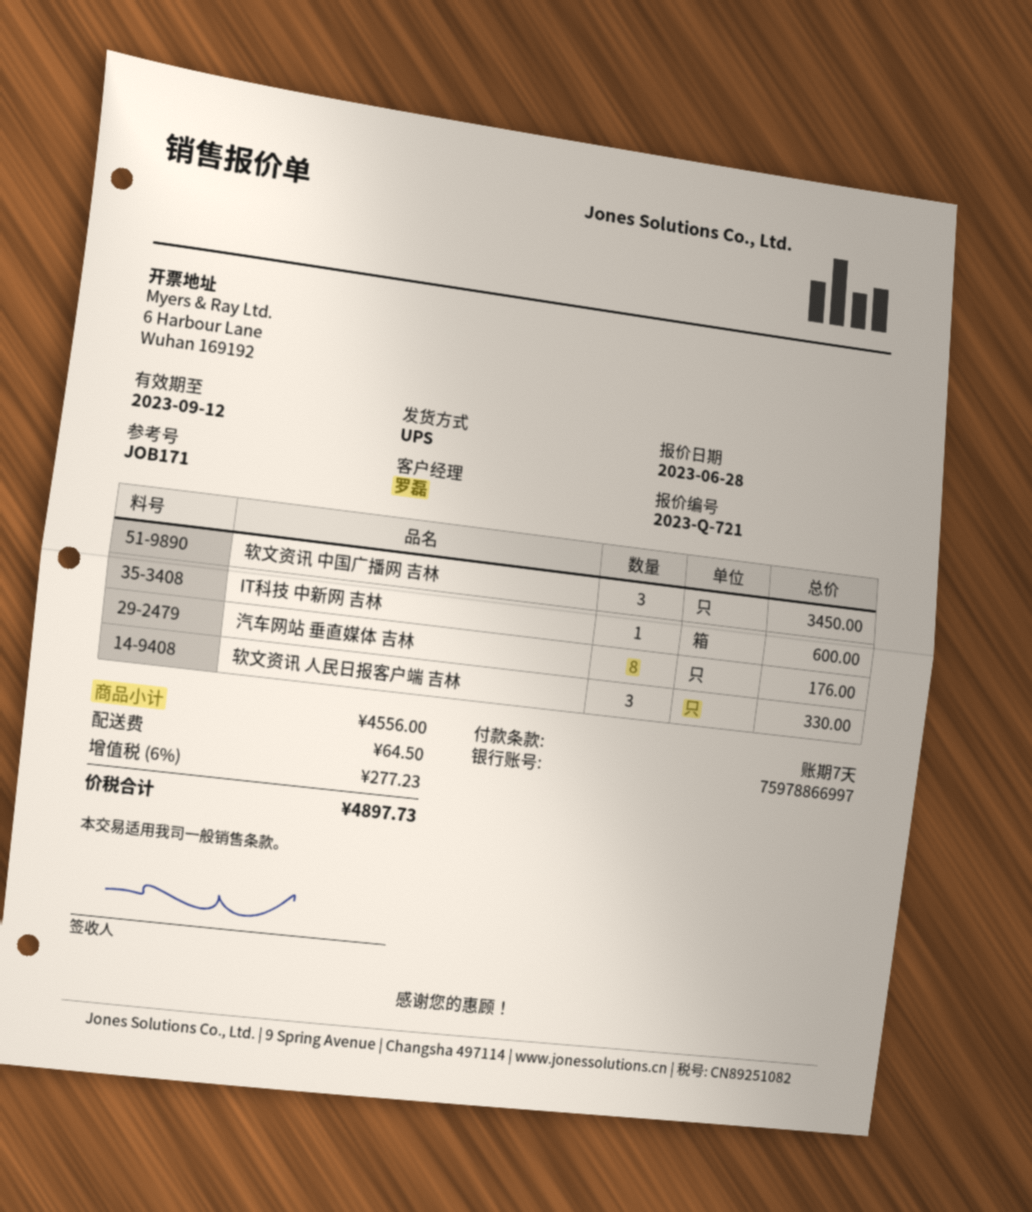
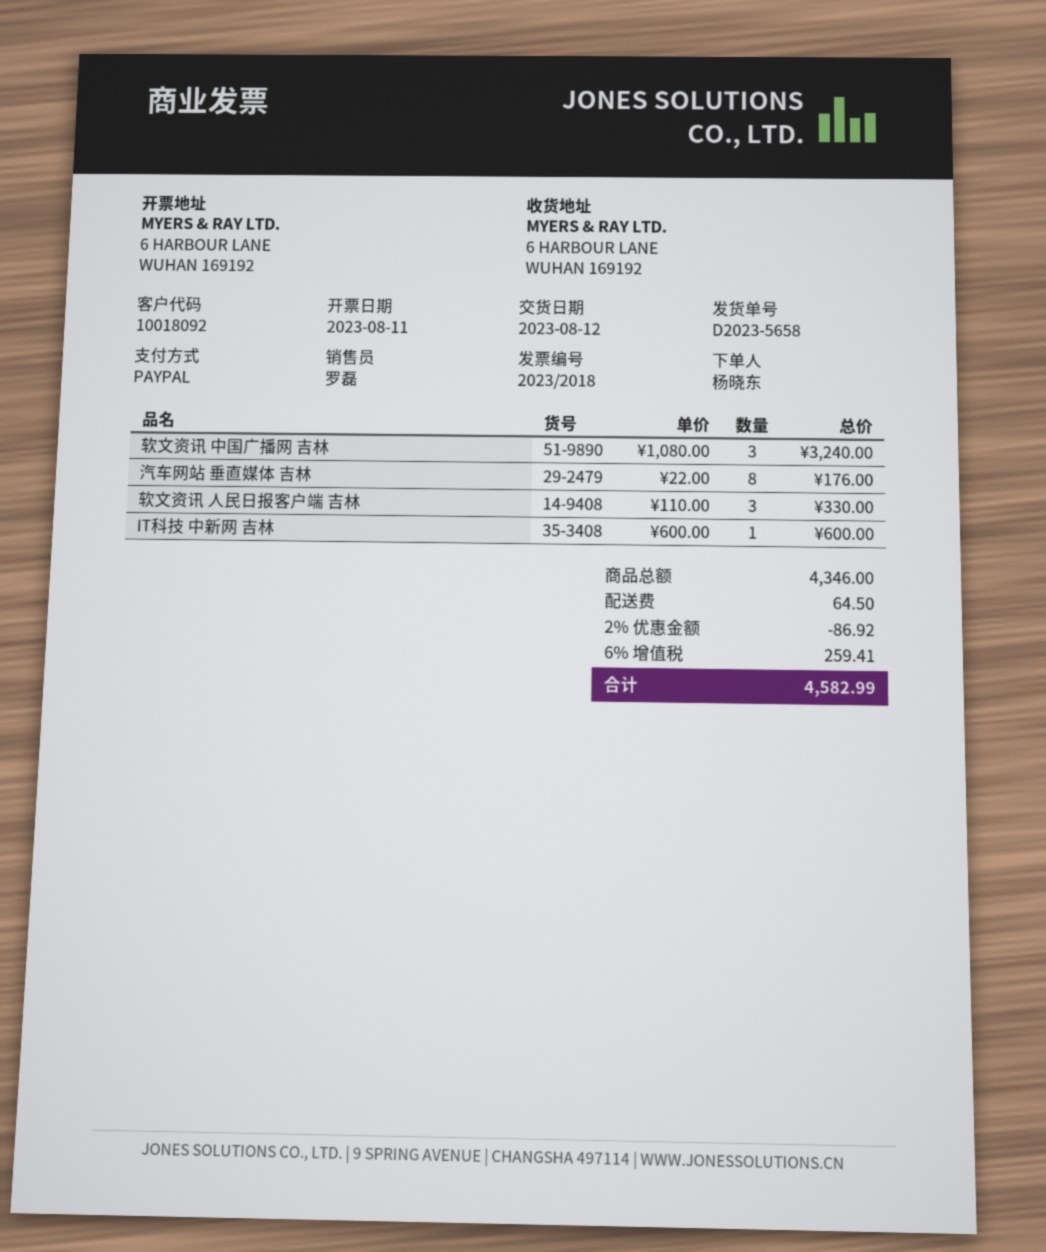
软文资讯 中国广播网 吉林: 3 for 3450.00 -> 3 for 3240.00
subtotal: 4556.00 -> 4346.00
discount: none -> 2% = 86.92
tax: 6% = 277.23 -> 6% = 259.41
total: 4897.73 -> 4582.99

